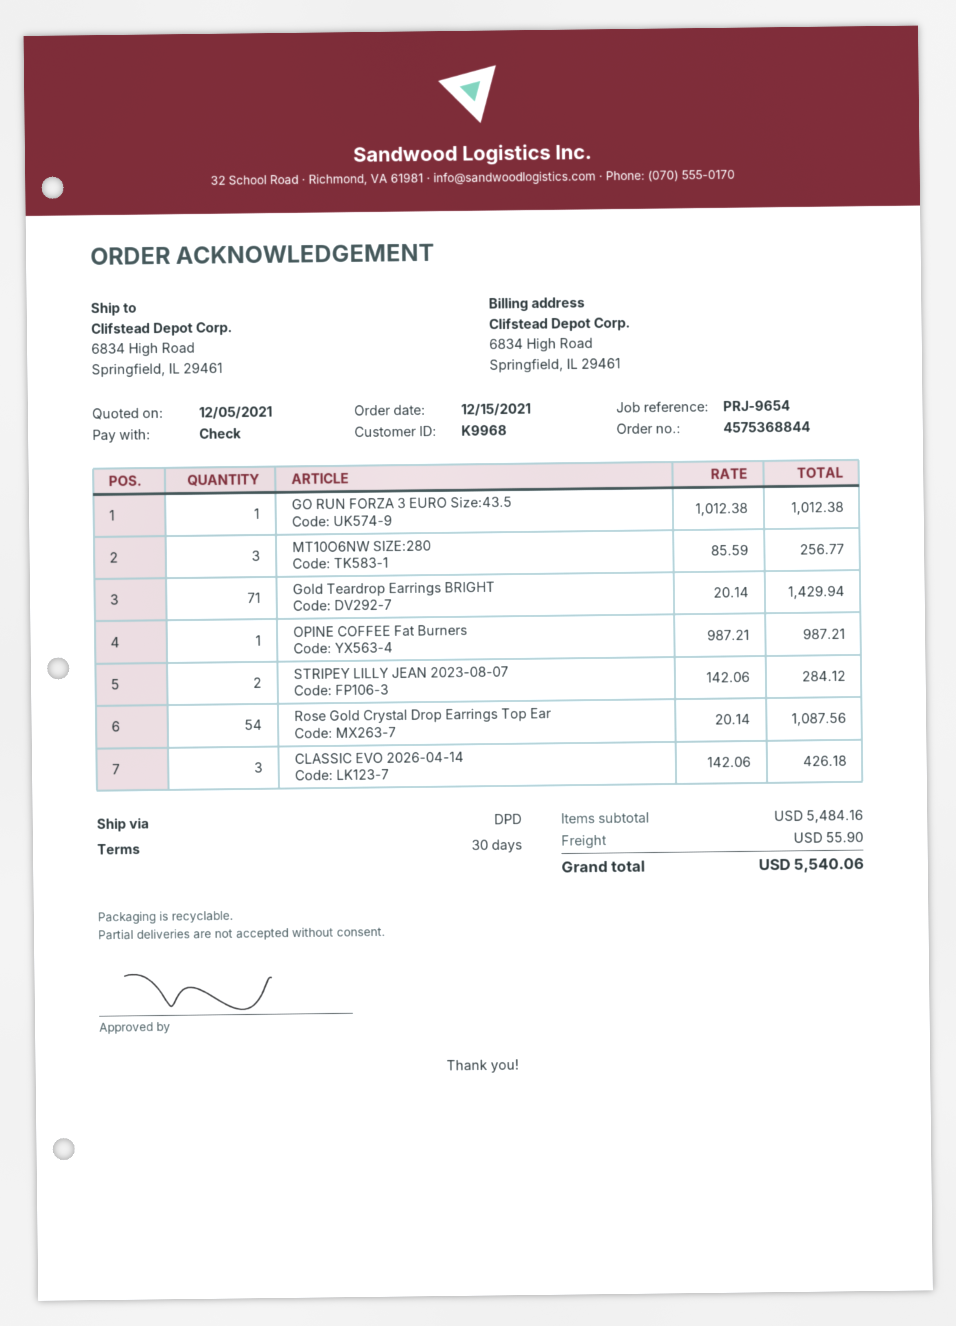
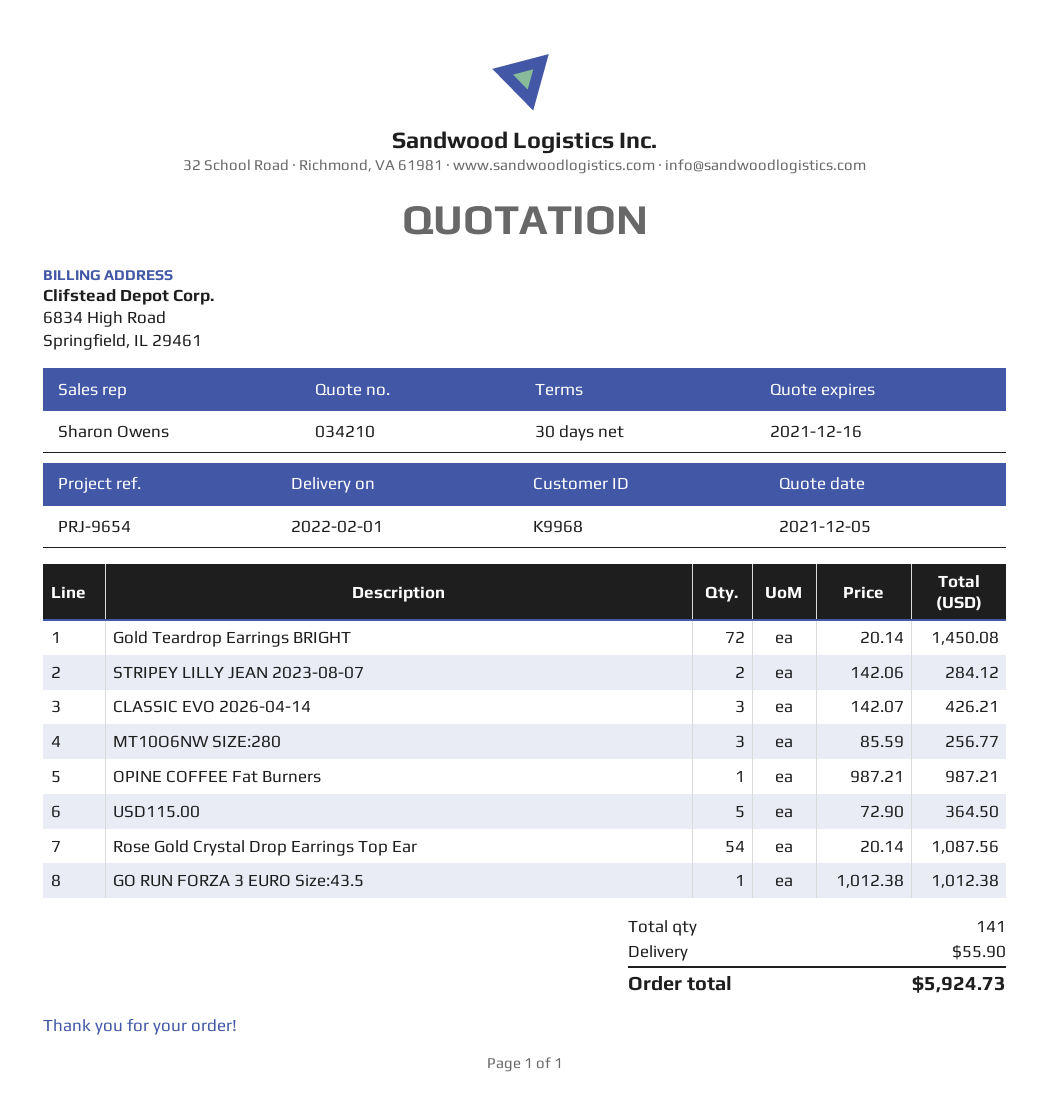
Gold Teardrop Earrings BRIGHT: 71 x 20.14 = 1429.94 -> 72 x 20.14 = 1450.08
CLASSIC EVO 2026-04-14: 3 x 142.06 = 426.18 -> 3 x 142.07 = 426.21
USD115.00: none -> 5 x 72.90 = 364.50
total: 5540.06 -> 5924.73

